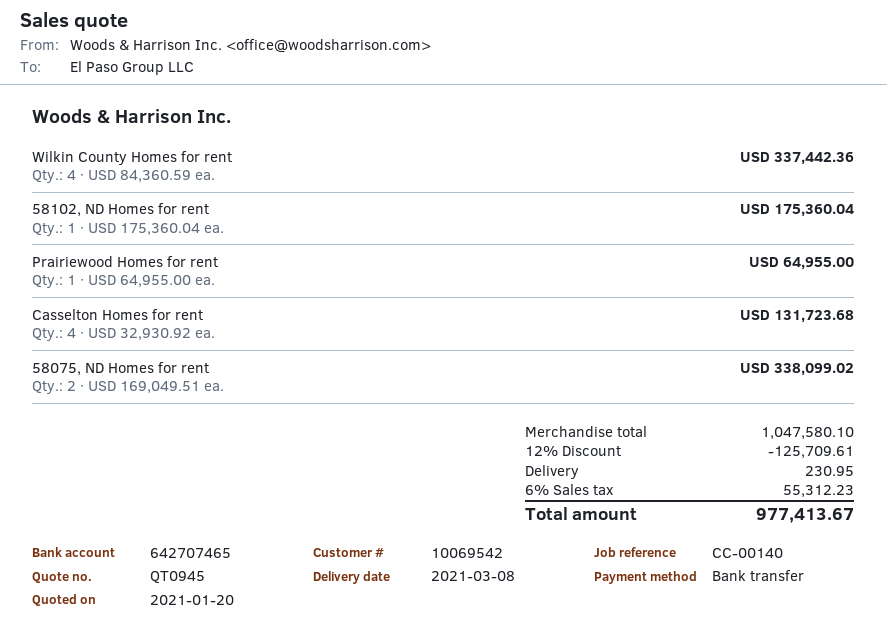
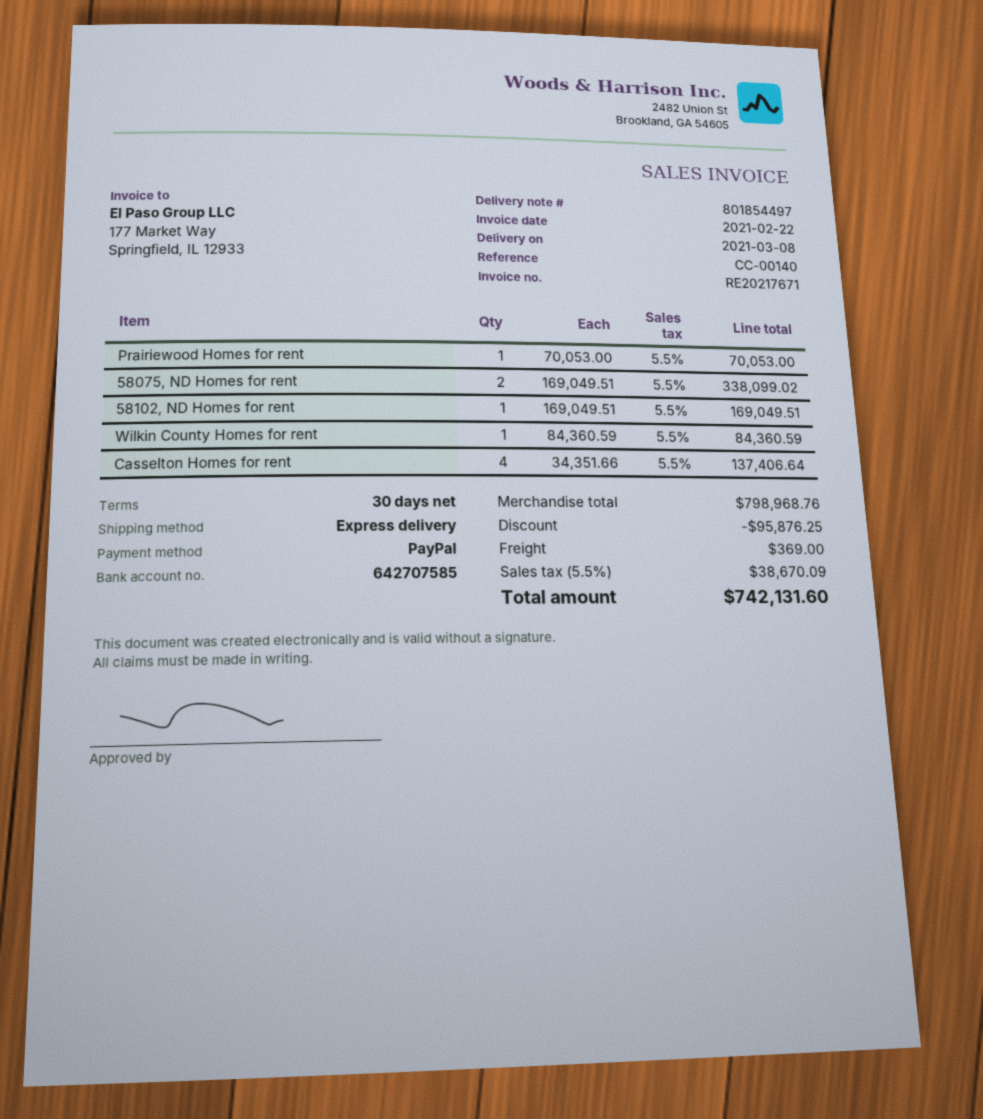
payment method: bank transfer -> PayPal
bank account: 642707465 -> 642707585
Wilkin County Homes for rent: 4 x 84360.59 = 337442.36 -> 1 x 84360.59 = 84360.59
58102, ND Homes for rent: 1 x 175360.04 = 175360.04 -> 1 x 169049.51 = 169049.51
Prairiewood Homes for rent: 1 x 64955.00 = 64955.00 -> 1 x 70053.00 = 70053.00
Casselton Homes for rent: 4 x 32930.92 = 131723.68 -> 4 x 34351.66 = 137406.64
subtotal: 1047580.10 -> 798968.76
discount: 125709.61 -> 95876.25
shipping: 230.95 -> 369.00
tax: 6% = 55312.23 -> 5.5% = 38670.09
total: 977413.67 -> 742131.60

